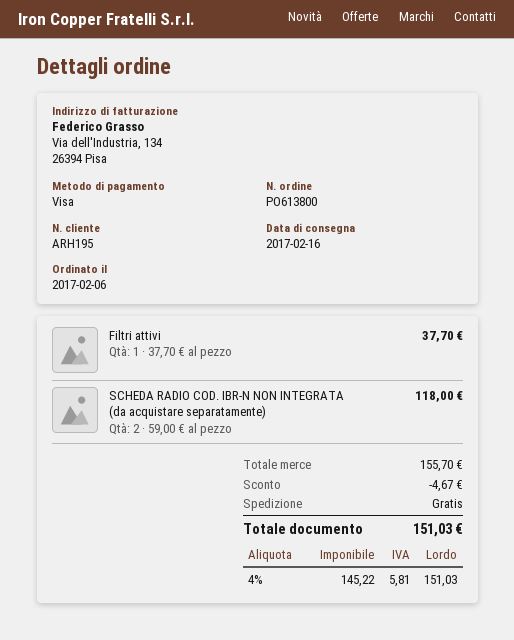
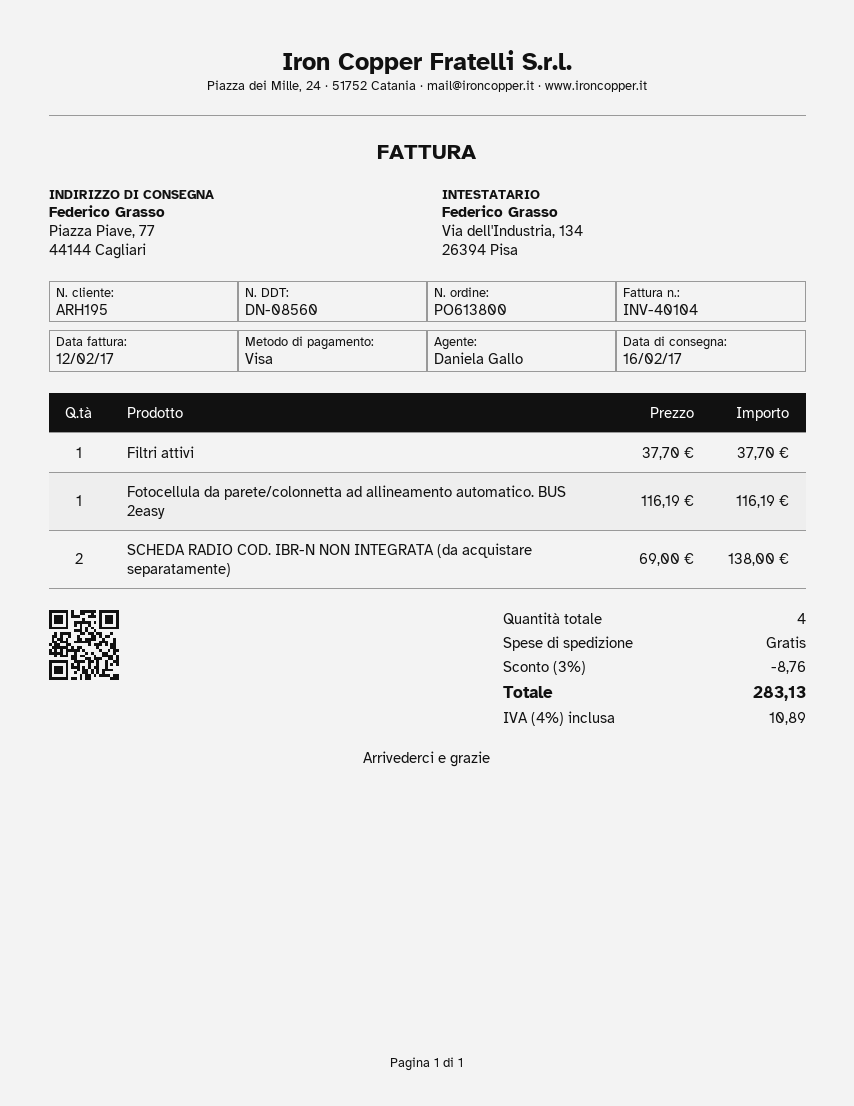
SCHEDA RADIO COD. IBR-N NON INTEGRATA (da acquistare separatamente): 2 x 59.00 = 118.00 -> 2 x 69.00 = 138.00
Fotocellula da parete/colonnetta ad allineamento automatico. BUS 2easy: none -> 1 x 116.19 = 116.19
discount: 4.67 -> 8.76
tax: 4% = 5.81 -> 4% = 10.89
total: 151.03 -> 283.13

